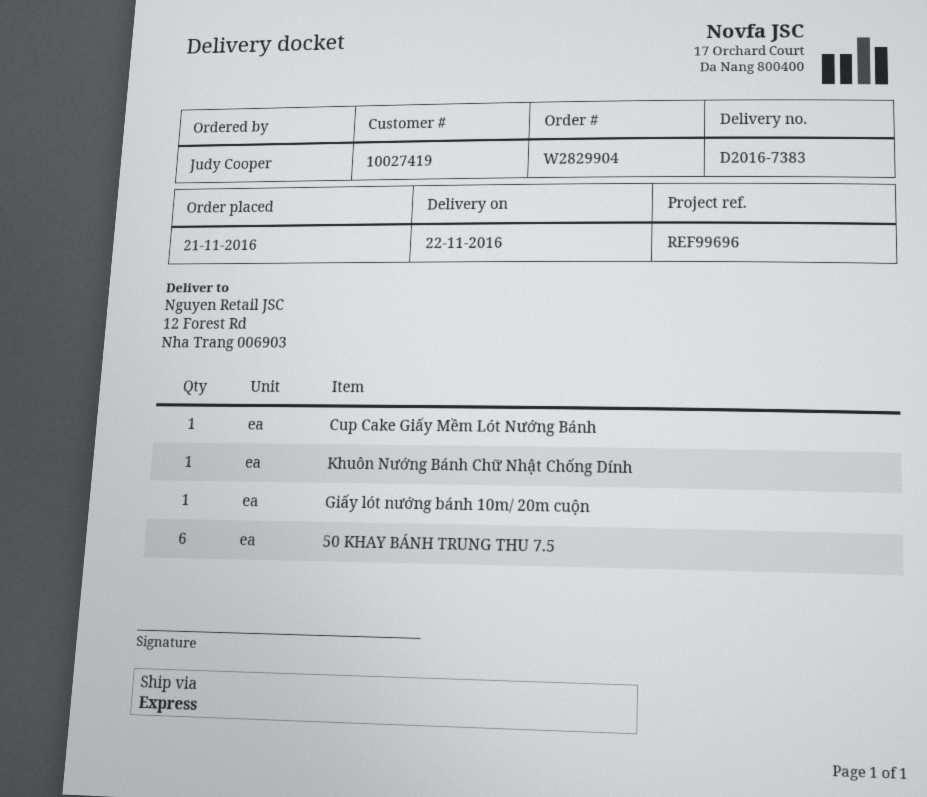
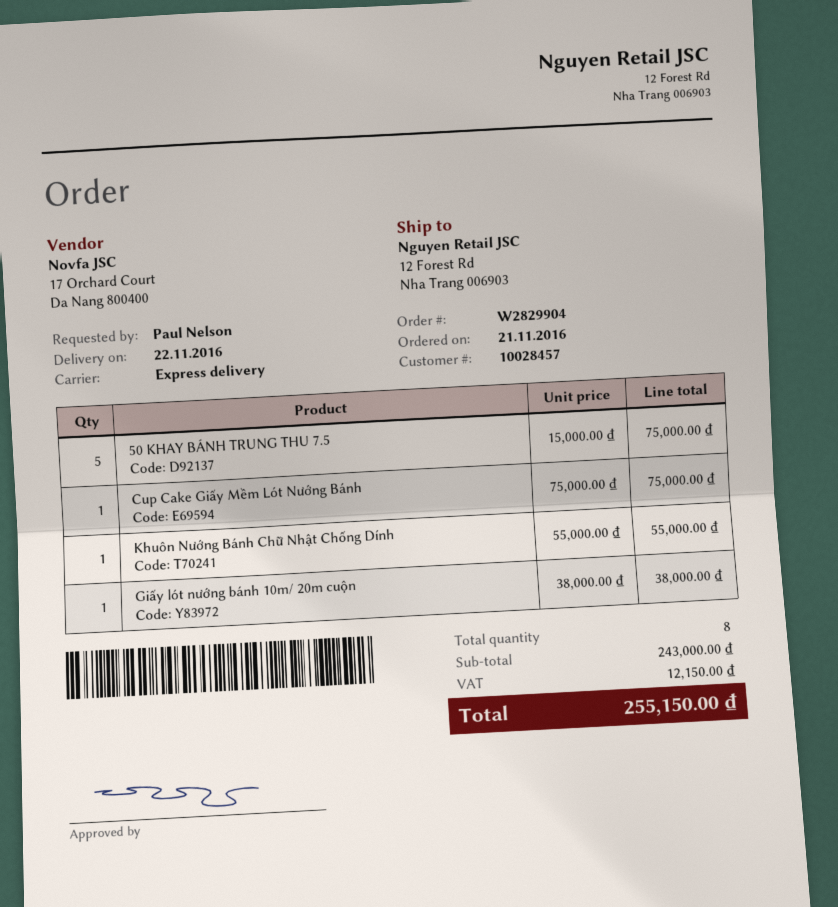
customer number: 10027419 -> 10028457
ordered by: Judy Cooper -> Paul Nelson
50 KHAY BÁNH TRUNG THU 7.5: 6 -> 5

